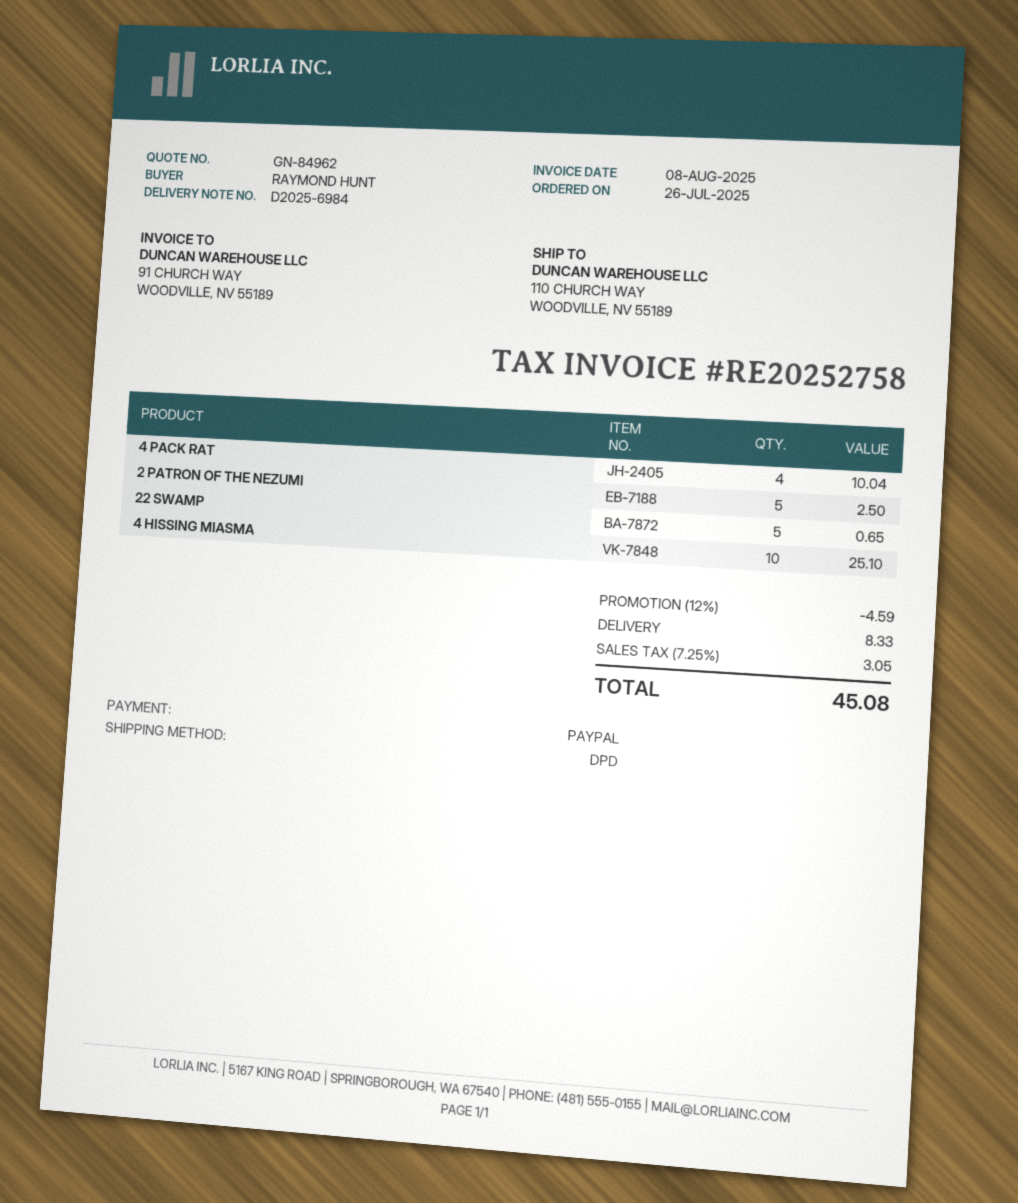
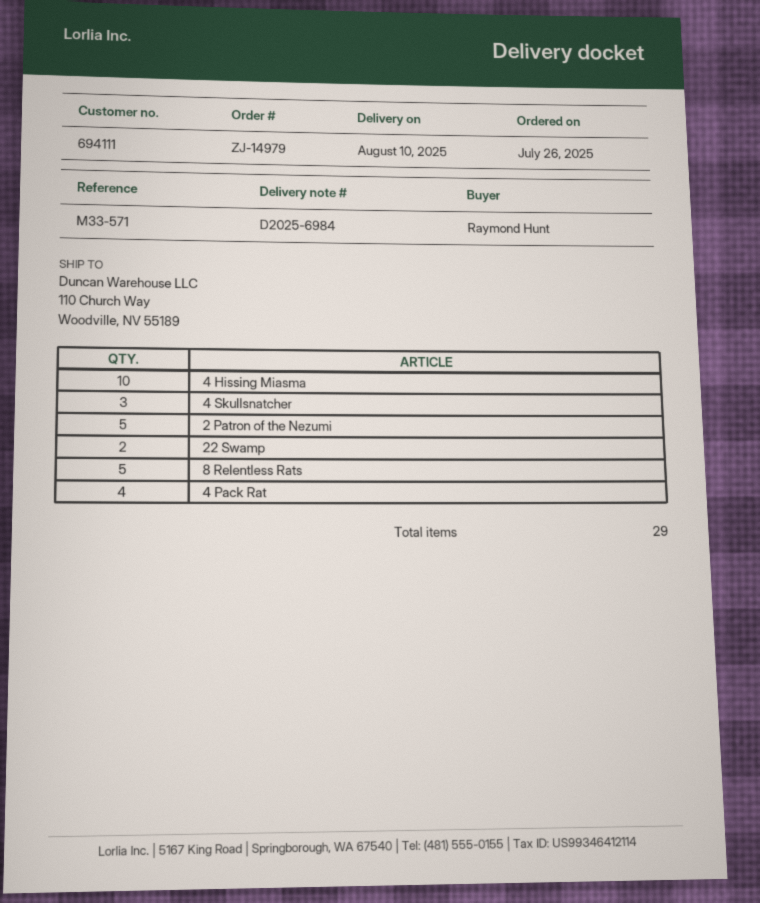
22 SWAMP: 5 -> 2
4 Skullsnatcher: none -> 3
8 Relentless Rats: none -> 5

